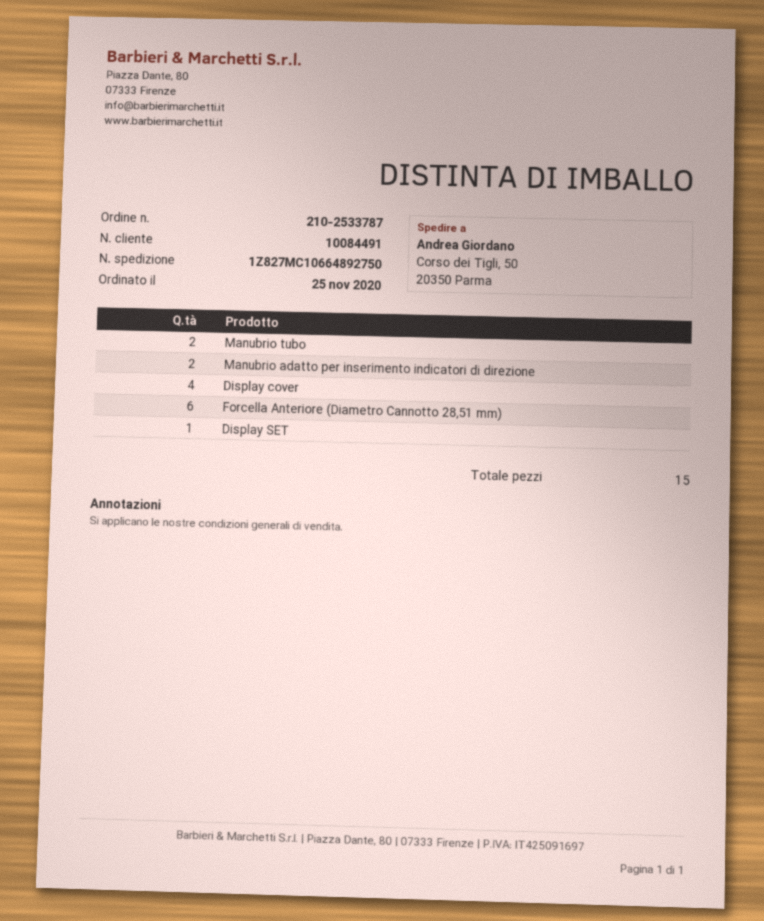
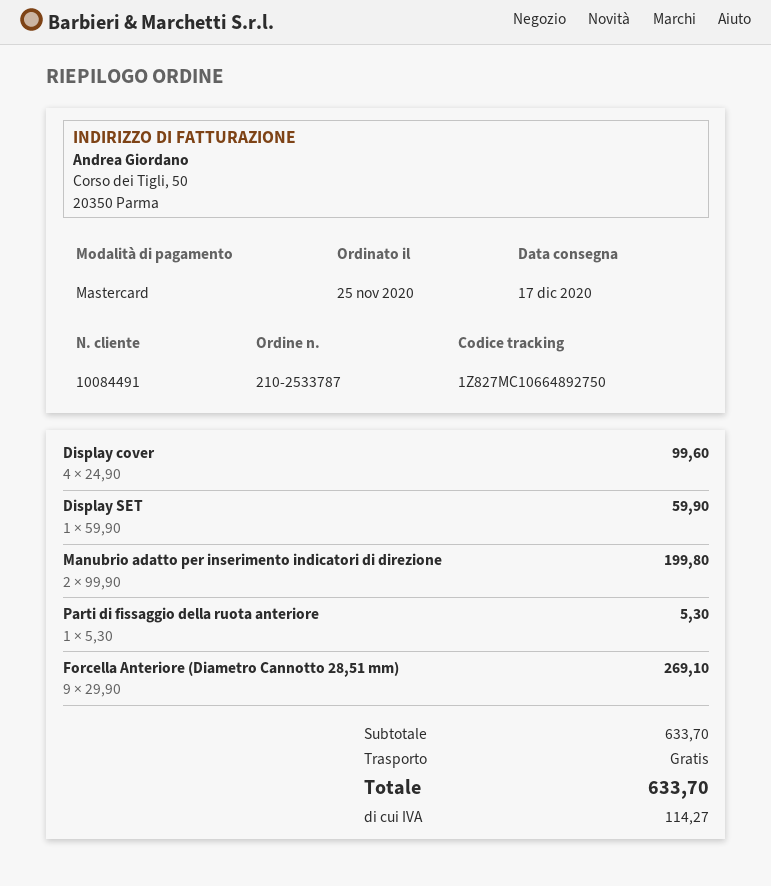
Manubrio tubo: 2 -> none
Forcella Anteriore (Diametro Cannotto 28,51 mm): 6 -> 9
Parti di fissaggio della ruota anteriore: none -> 1

